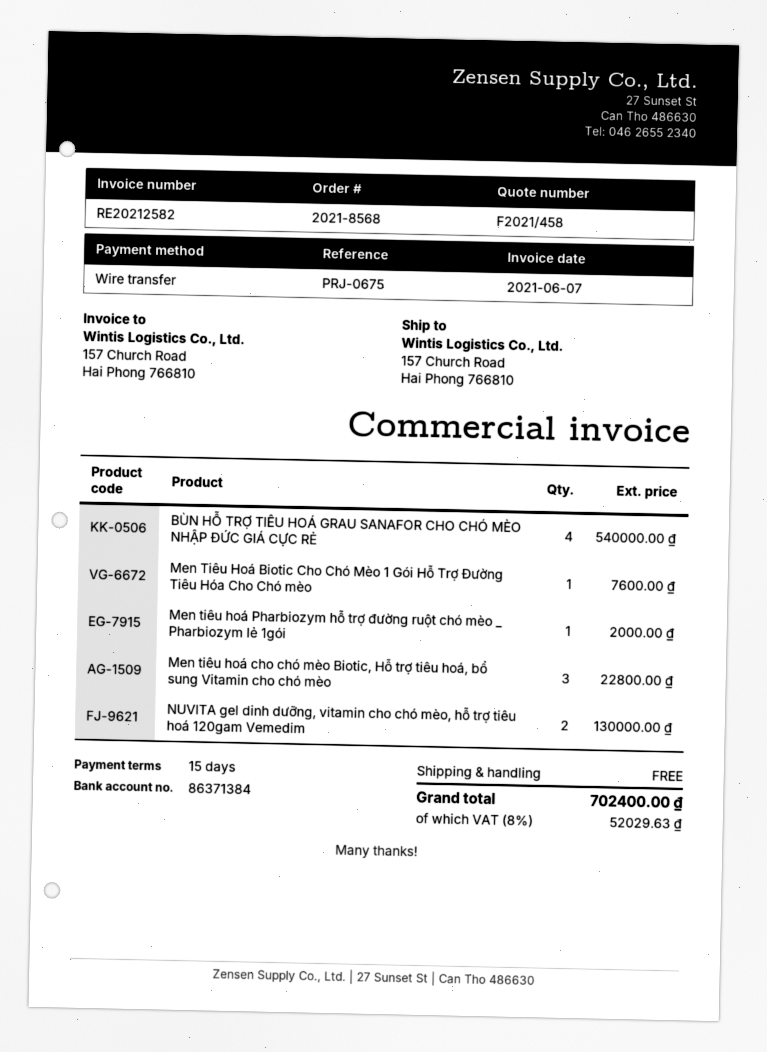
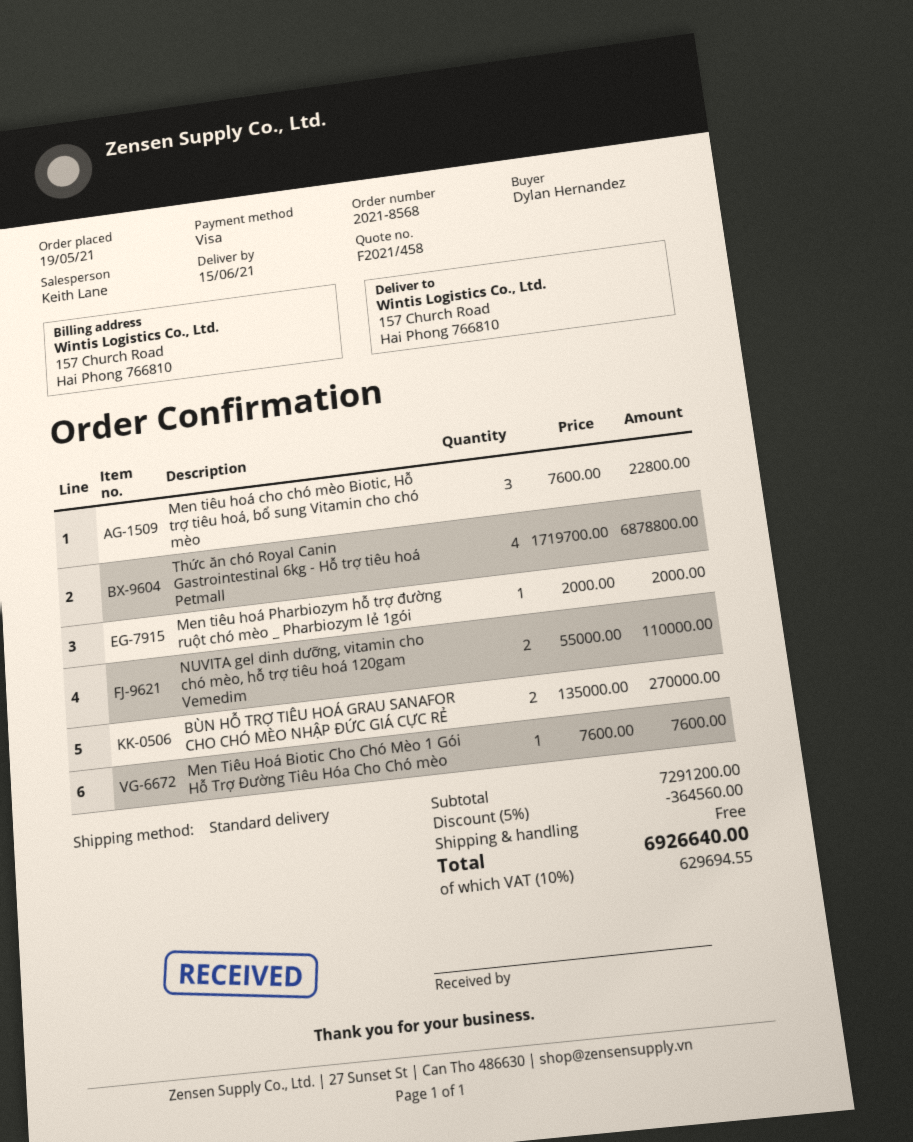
payment method: bank transfer -> Visa
BÙN HỖ TRỢ TIÊU HOÁ GRAU SANAFOR CHO CHÓ MÈO NHẬP ĐỨC GIÁ CỰC RẺ: 4 for 540000.00 -> 2 for 270000.00
NUVITA gel dinh dưỡng, vitamin cho chó mèo, hỗ trợ tiêu hoá 120gam Vemedim: 2 for 130000.00 -> 2 for 110000.00
Thức ăn chó Royal Canin Gastrointestinal 6kg - Hỗ trợ tiêu hoá Petmall: none -> 4 for 6878800.00
discount: none -> 5% = 364560.00
tax: 8% = 52029.63 -> 10% = 629694.55
total: 702400.00 -> 6926640.00

